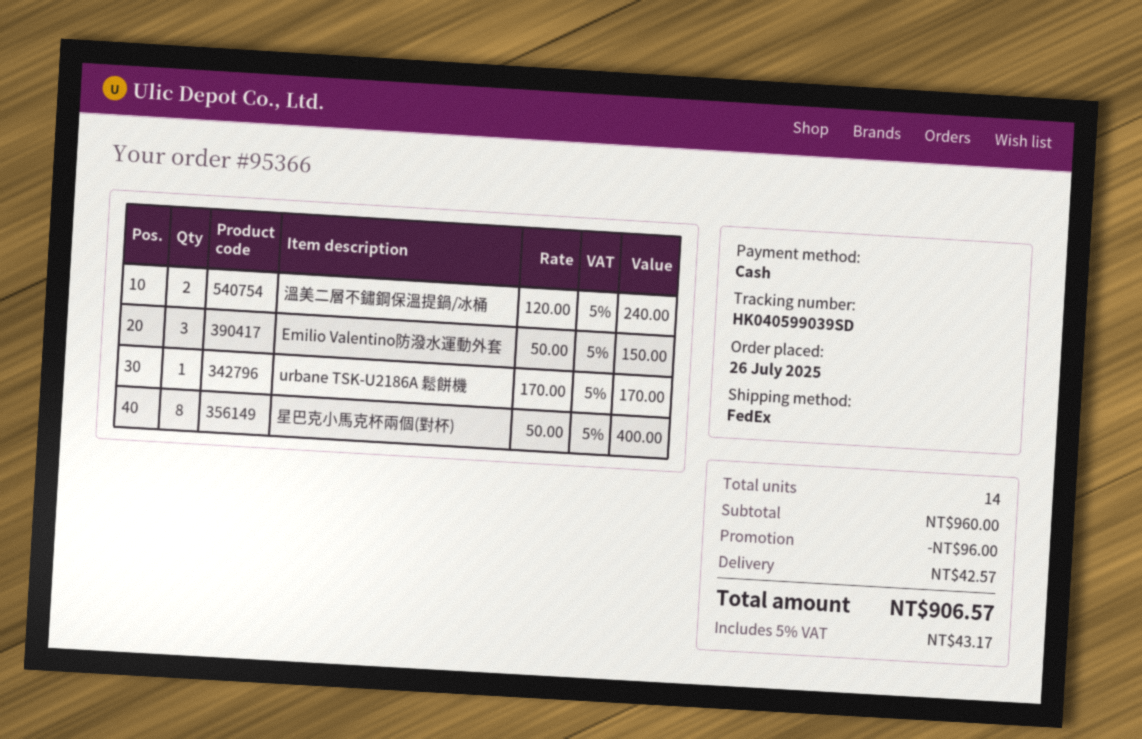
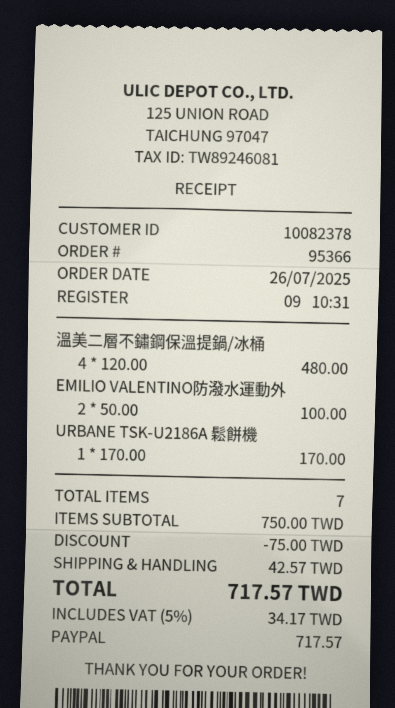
payment method: cash -> PayPal
溫美二層不鏽鋼保溫提鍋/冰桶: 2 x 120.00 = 240.00 -> 4 x 120.00 = 480.00
Emilio Valentino防潑水運動外套: 3 x 50.00 = 150.00 -> 2 x 50.00 = 100.00
星巴克小馬克杯兩個(對杯): 8 x 50.00 = 400.00 -> none
total quantity: 14 -> 7
subtotal: 960.00 -> 750.00
discount: 96.00 -> 75.00
tax: 5% = 43.17 -> 5% = 34.17
total: 906.57 -> 717.57

